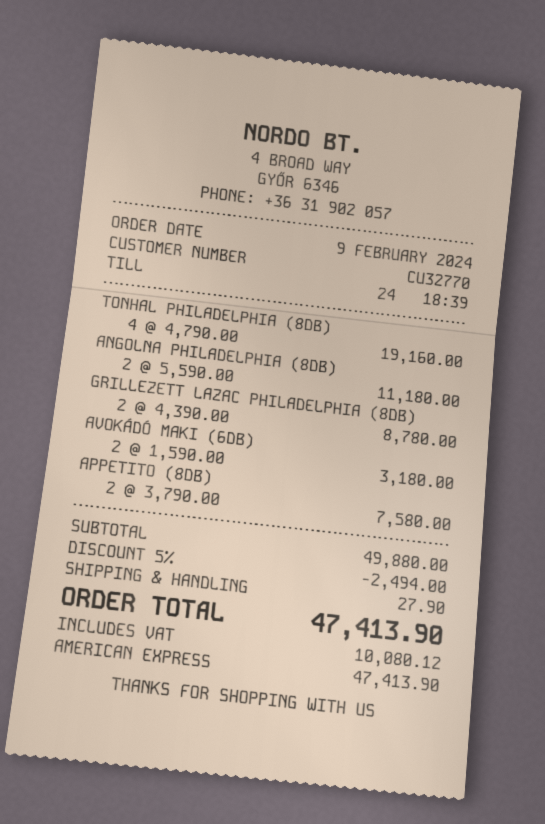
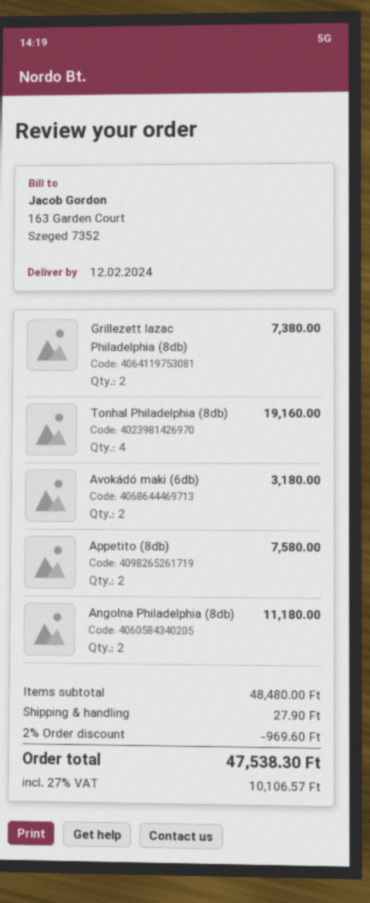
GRILLEZETT LAZAC PHILADELPHIA (8DB): 2 for 8780.00 -> 2 for 7380.00
subtotal: 49880.00 -> 48480.00
discount: 5% = 2494.00 -> 2% = 969.60
tax: 10080.12 -> 10106.57
total: 47413.90 -> 47538.30

